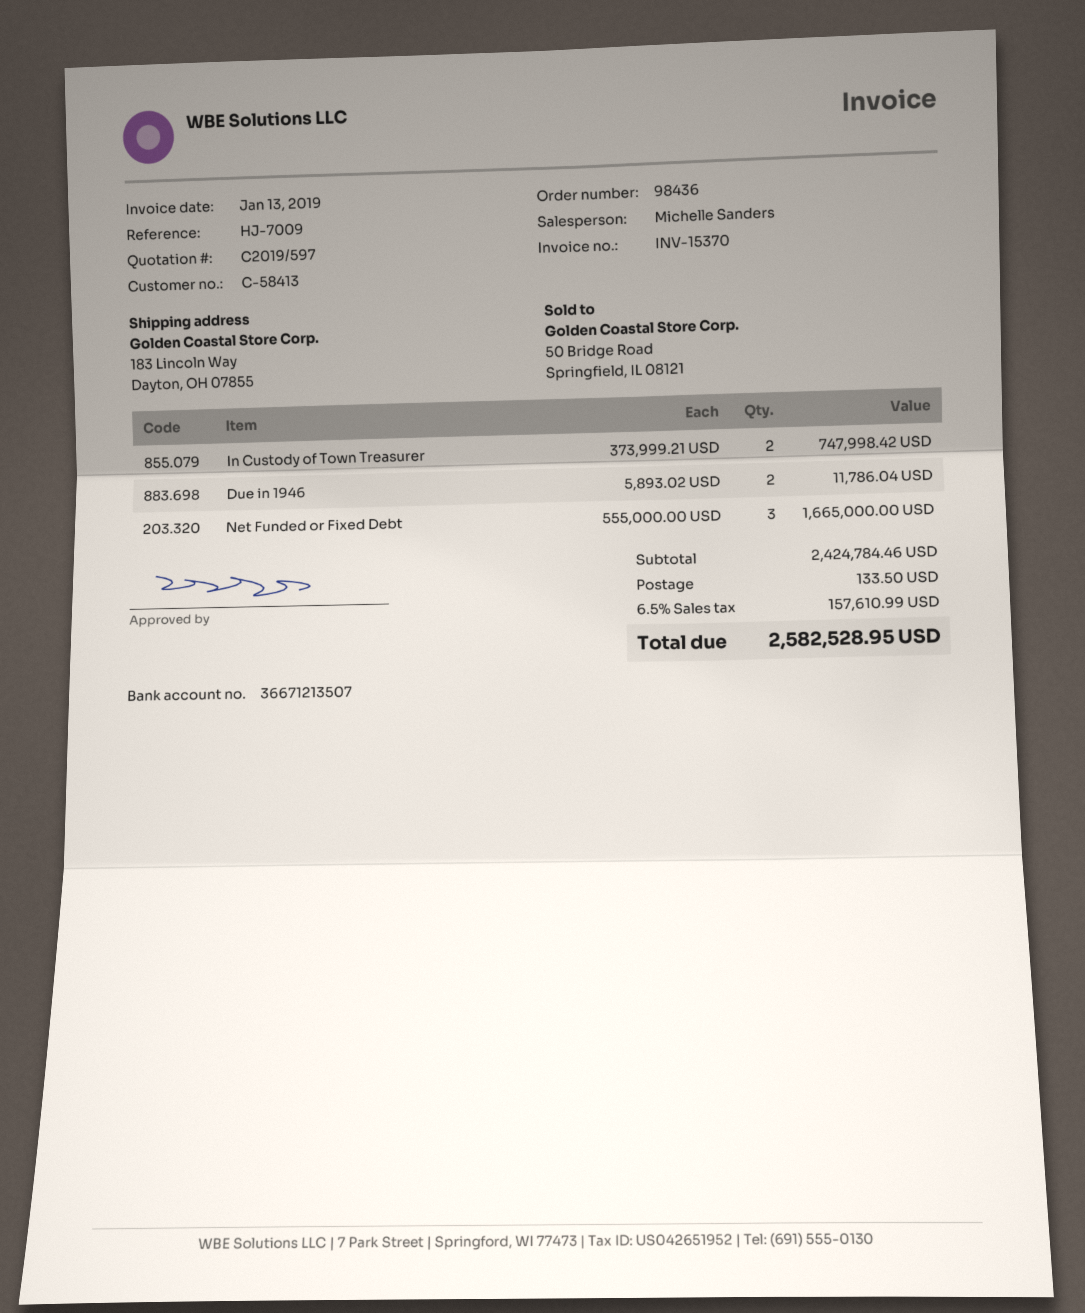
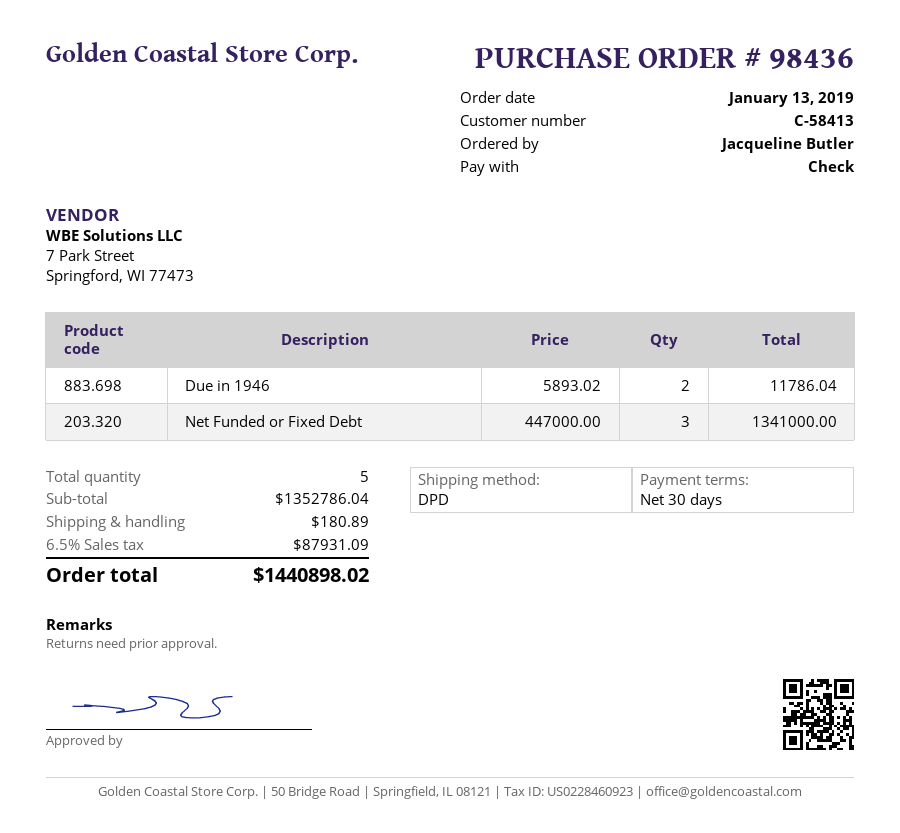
In Custody of Town Treasurer: 2 x 373999.21 = 747998.42 -> none
Net Funded or Fixed Debt: 3 x 555000.00 = 1665000.00 -> 3 x 447000.00 = 1341000.00
subtotal: 2424784.46 -> 1352786.04
shipping: 133.50 -> 180.89
tax: 6.5% = 157610.99 -> 6.5% = 87931.09
total: 2582528.95 -> 1440898.02

